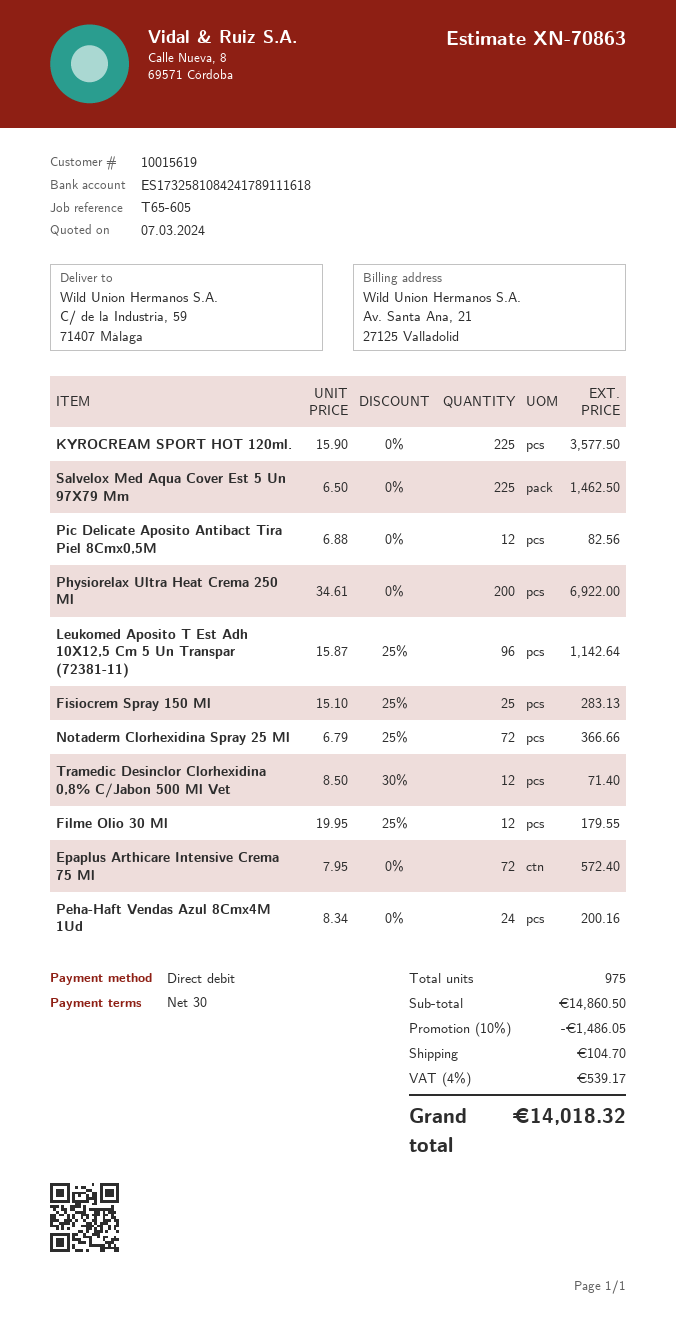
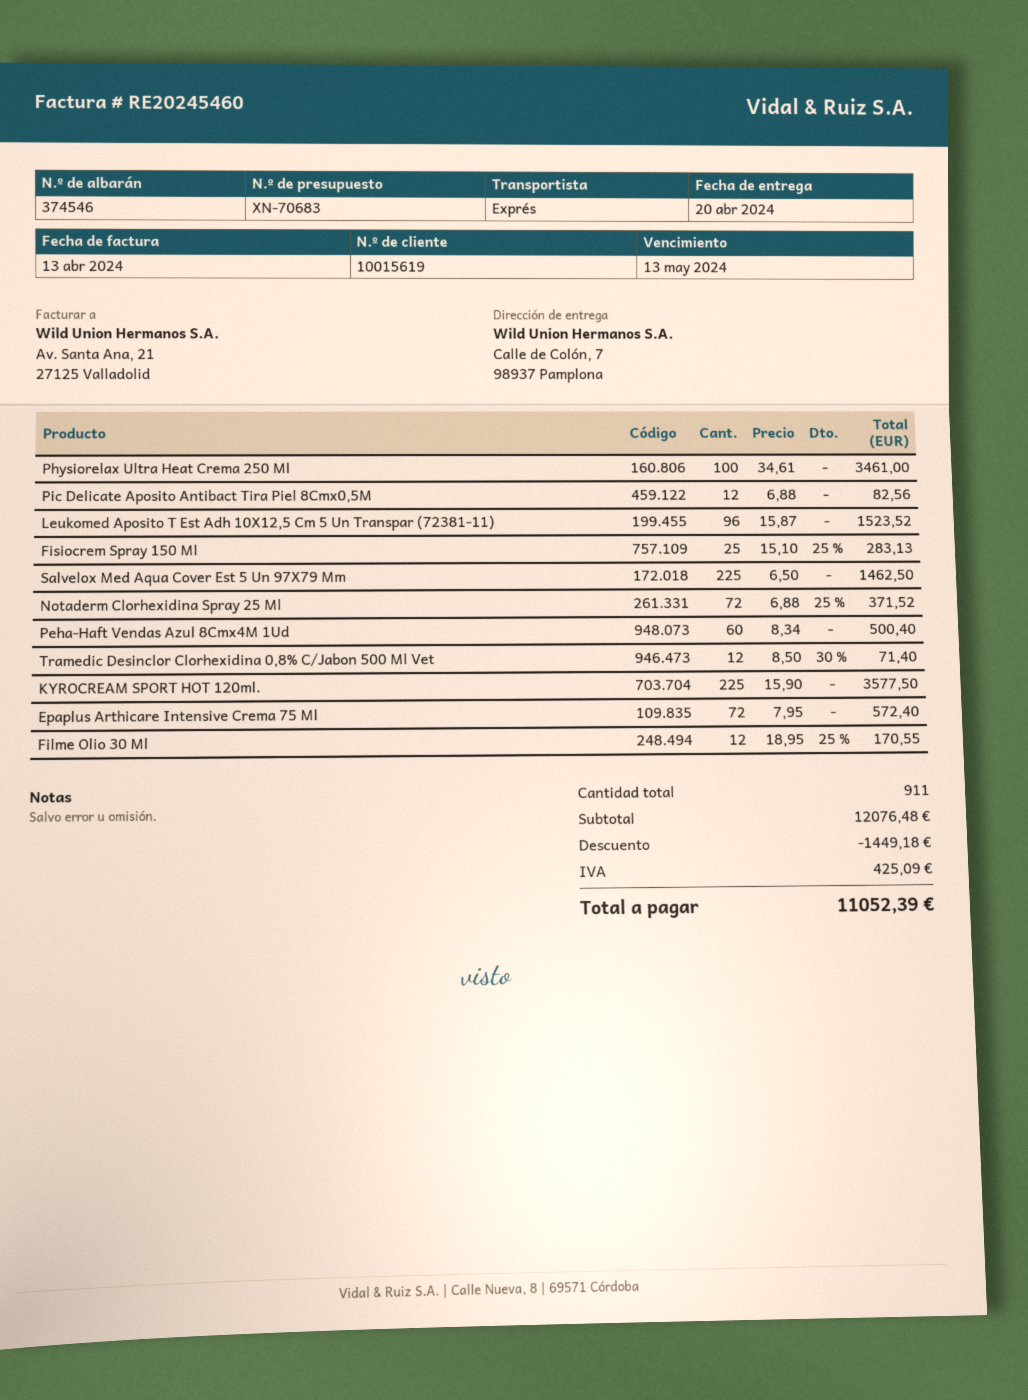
quote number: XN-70863 -> XN-70683
ship to: C/ de la Industria, 59, 71407 Málaga -> Calle de Colón, 7, 98937 Pamplona
Physiorelax Ultra Heat Crema 250 Ml: 200 x 34.61 = 6922.00 -> 100 x 34.61 = 3461.00
Leukomed Aposito T Est Adh 10X12,5 Cm 5 Un Transpar (72381-11): 96 x 15.87 - 25% = 1142.64 -> 96 x 15.87 = 1523.52
Notaderm Clorhexidina Spray 25 Ml: 72 x 6.79 - 25% = 366.66 -> 72 x 6.88 - 25% = 371.52
Filme Olio 30 Ml: 12 x 19.95 - 25% = 179.55 -> 12 x 18.95 - 25% = 170.55
Peha-Haft Vendas Azul 8Cmx4M 1Ud: 24 x 8.34 = 200.16 -> 60 x 8.34 = 500.40
total quantity: 975 -> 911
subtotal: 14860.50 -> 12076.48
discount: 1486.05 -> 1449.18
shipping: 104.70 -> none
tax: 539.17 -> 425.09
total: 14018.32 -> 11052.39

